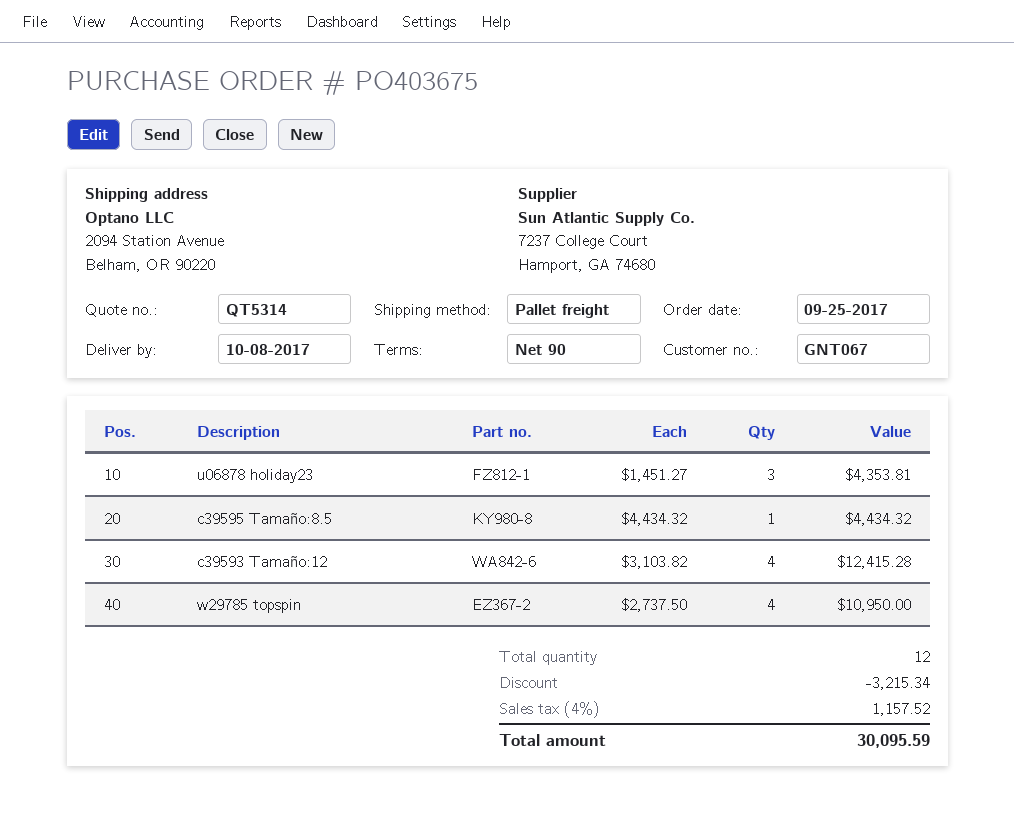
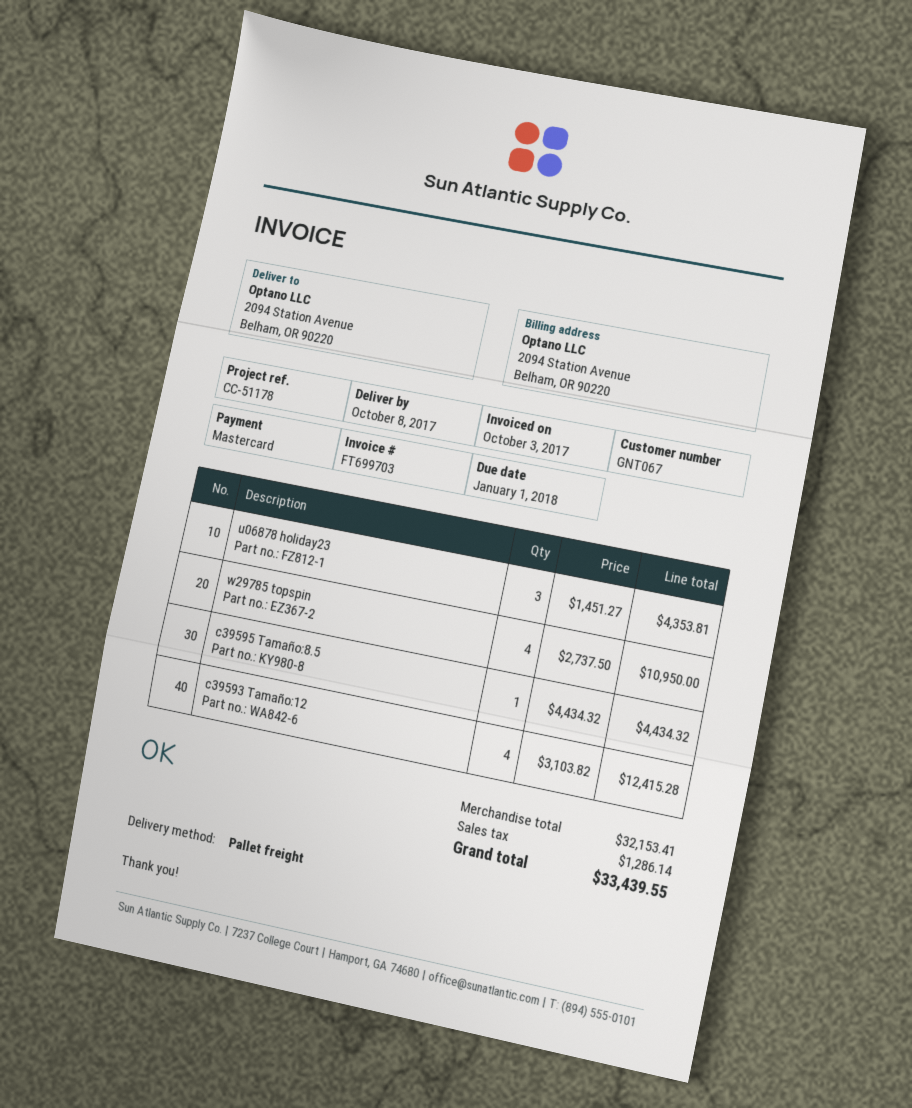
discount: 3215.34 -> none
tax: 1157.52 -> 1286.14
total: 30095.59 -> 33439.55

